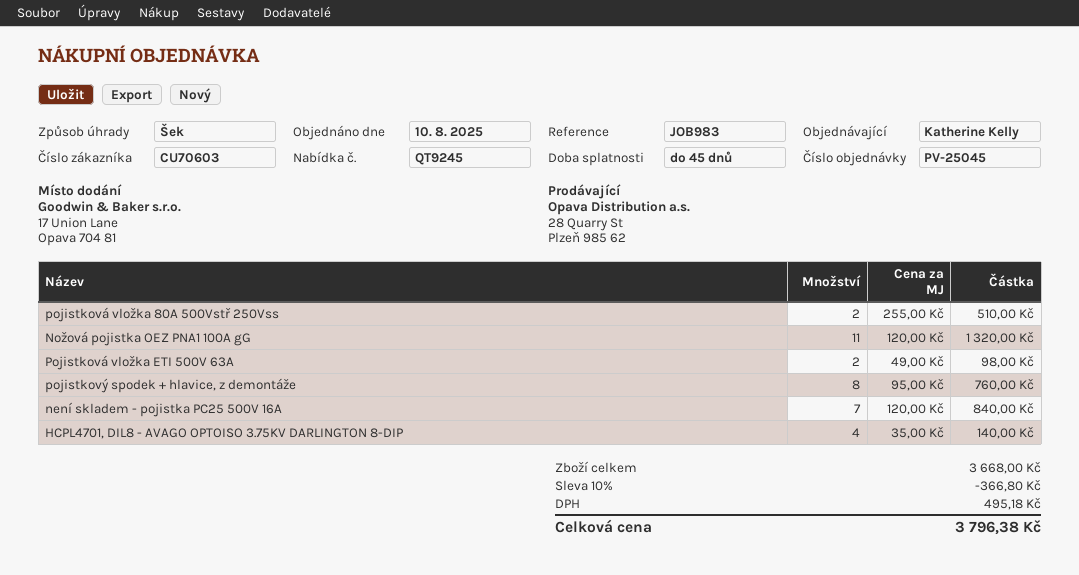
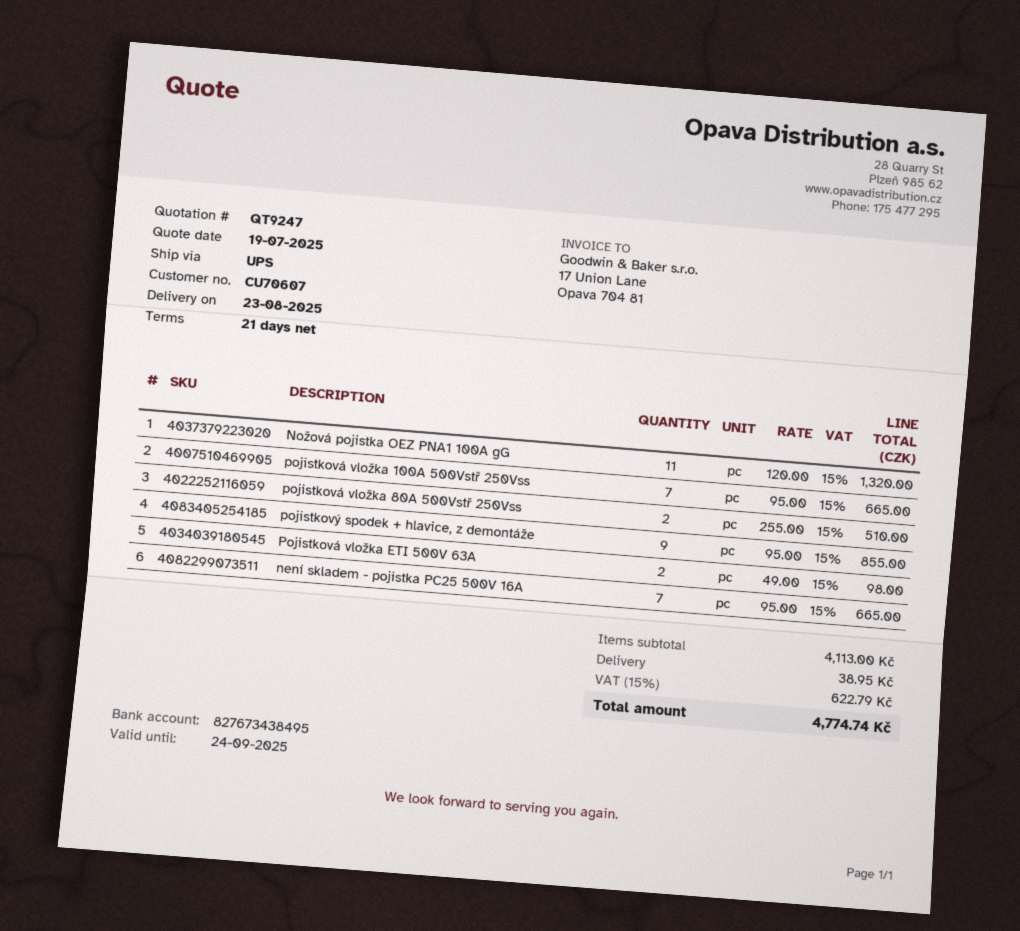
quote number: QT9245 -> QT9247
payment terms: 45 days -> 21 days
customer number: CU70603 -> CU70607
pojistkový spodek + hlavice, z demontáže: 8 x 95.00 = 760.00 -> 9 x 95.00 = 855.00
není skladem - pojistka PC25 500V 16A: 7 x 120.00 = 840.00 -> 7 x 95.00 = 665.00
HCPL4701, DIL8 - AVAGO OPTOISO 3.75KV DARLINGTON 8-DIP: 4 x 35.00 = 140.00 -> none
pojistková vložka 100A 500Vstř 250Vss: none -> 7 x 95.00 = 665.00
subtotal: 3668.00 -> 4113.00
discount: 10% = 366.80 -> none
shipping: none -> 38.95
tax: 495.18 -> 622.79
total: 3796.38 -> 4774.74

